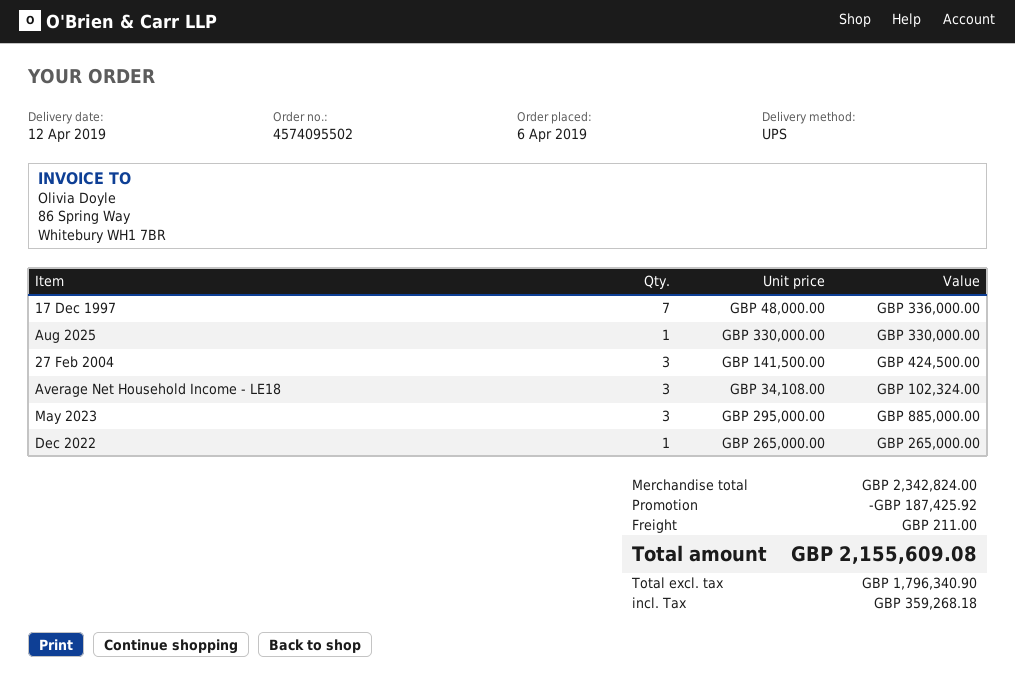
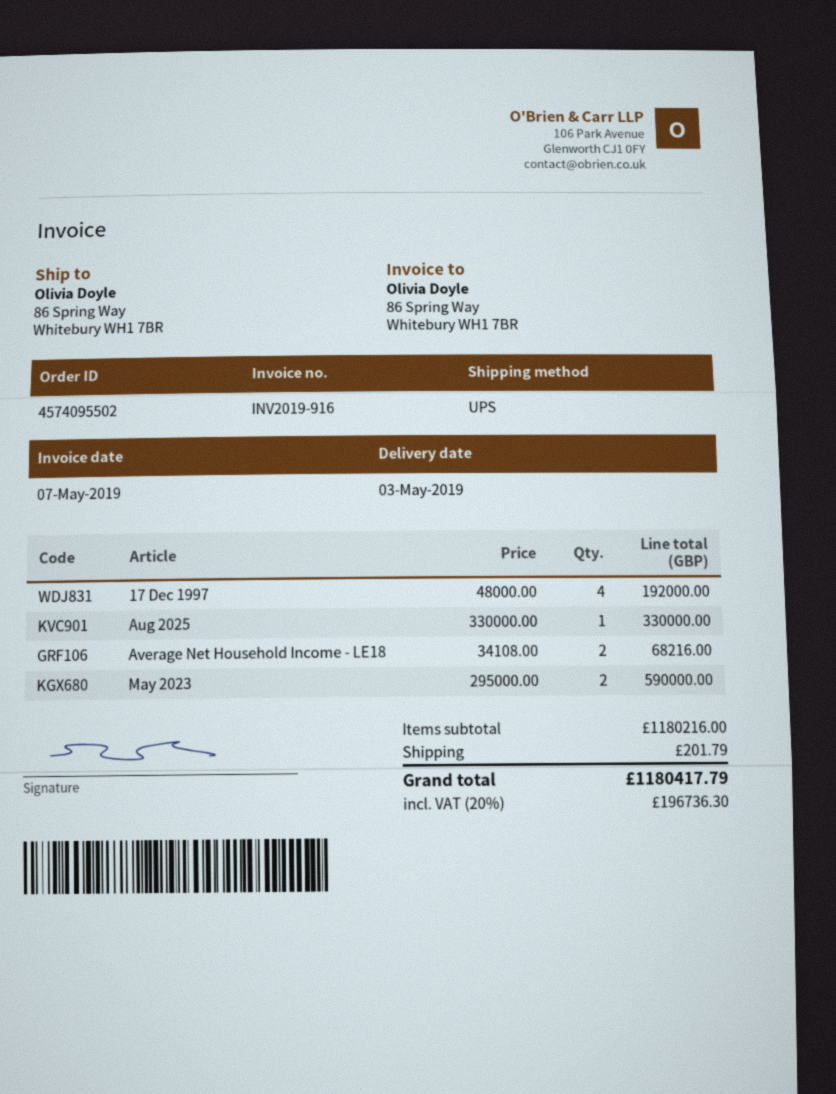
delivery date: 2019-04-12 -> 2019-05-03
17 Dec 1997: 7 x 48000.00 = 336000.00 -> 4 x 48000.00 = 192000.00
27 Feb 2004: 3 x 141500.00 = 424500.00 -> none
Average Net Household Income - LE18: 3 x 34108.00 = 102324.00 -> 2 x 34108.00 = 68216.00
May 2023: 3 x 295000.00 = 885000.00 -> 2 x 295000.00 = 590000.00
Dec 2022: 1 x 265000.00 = 265000.00 -> none
subtotal: 2342824.00 -> 1180216.00
discount: 187425.92 -> none
shipping: 211.00 -> 201.79
tax: 359268.18 -> 196736.30
total: 2155609.08 -> 1180417.79

